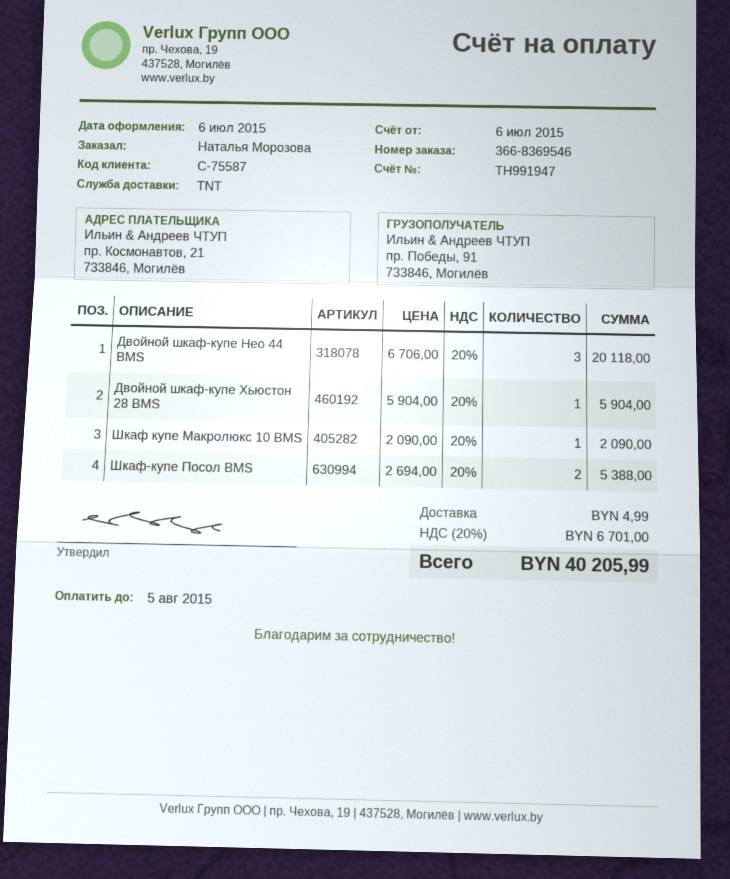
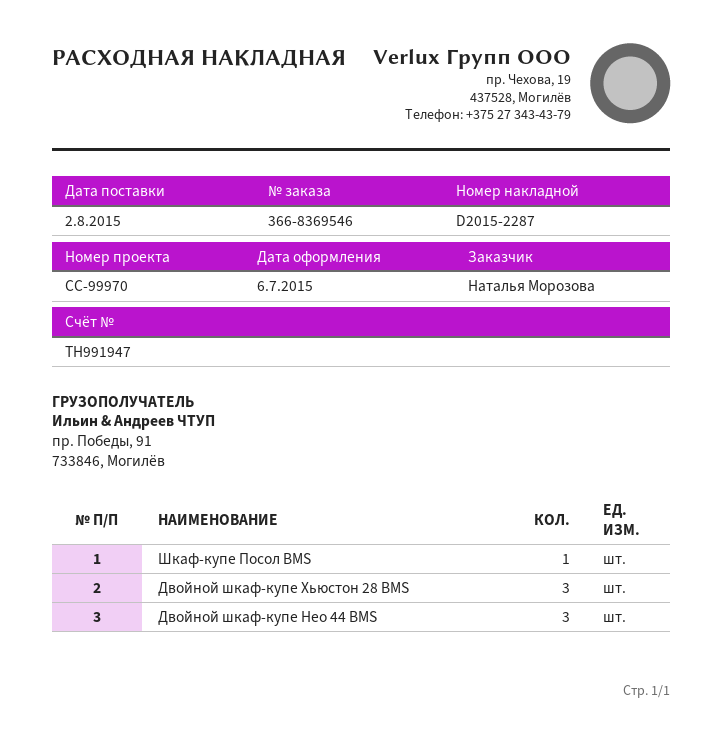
Двойной шкаф-купе Хьюстон 28 BMS: 1 -> 3
Шкаф купе Макролюкс 10 BMS: 1 -> none
Шкаф-купе Посол BMS: 2 -> 1

